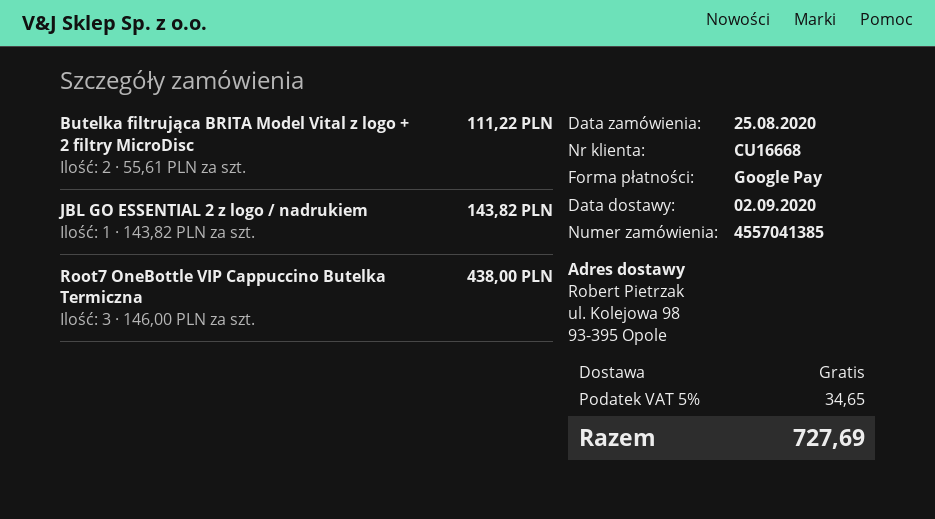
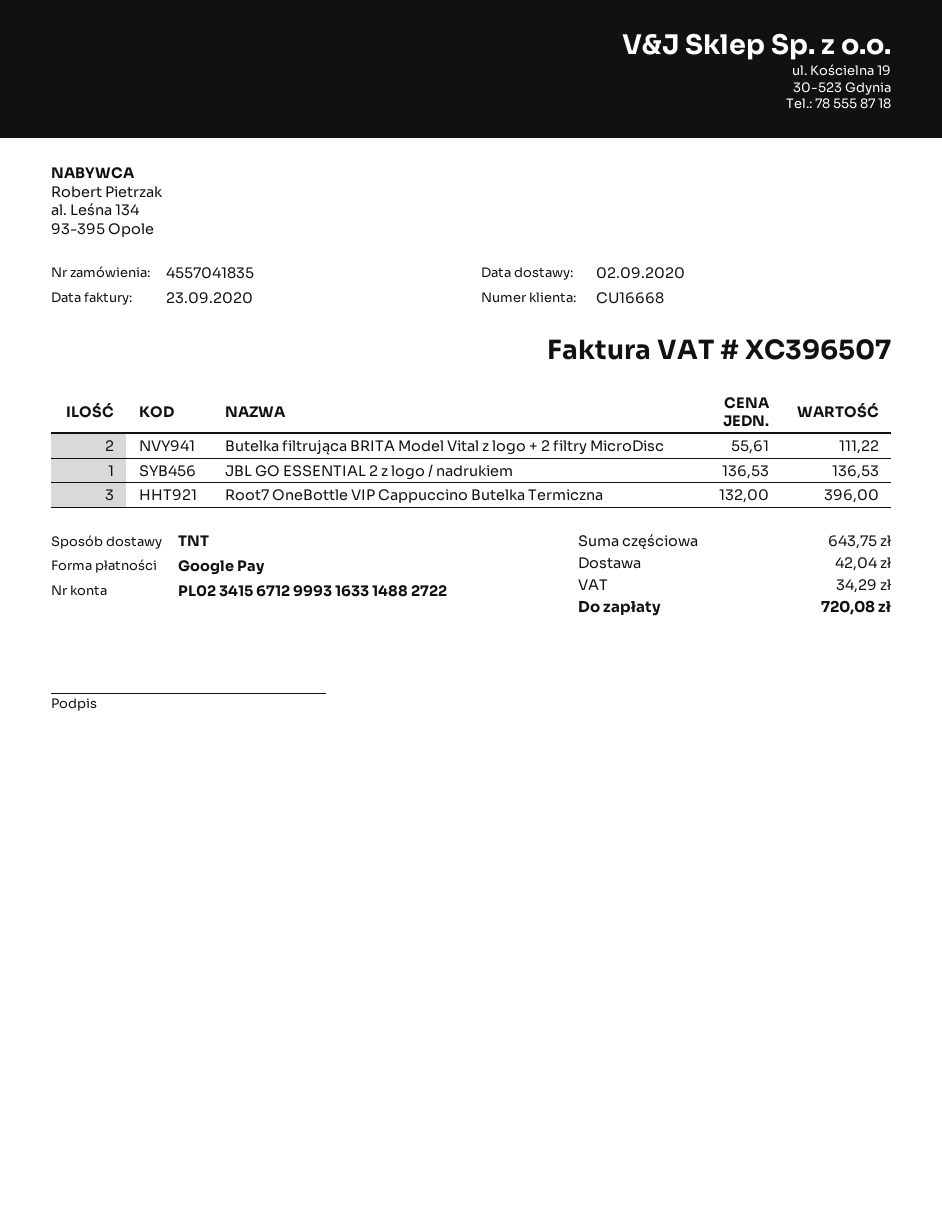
order number: 4557041385 -> 4557041835
JBL GO ESSENTIAL 2 z logo / nadrukiem: 1 x 143.82 = 143.82 -> 1 x 136.53 = 136.53
Root7 OneBottle VIP Cappuccino Butelka Termiczna: 3 x 146.00 = 438.00 -> 3 x 132.00 = 396.00
shipping: 0.00 -> 42.04
tax: 34.65 -> 34.29
total: 727.69 -> 720.08

